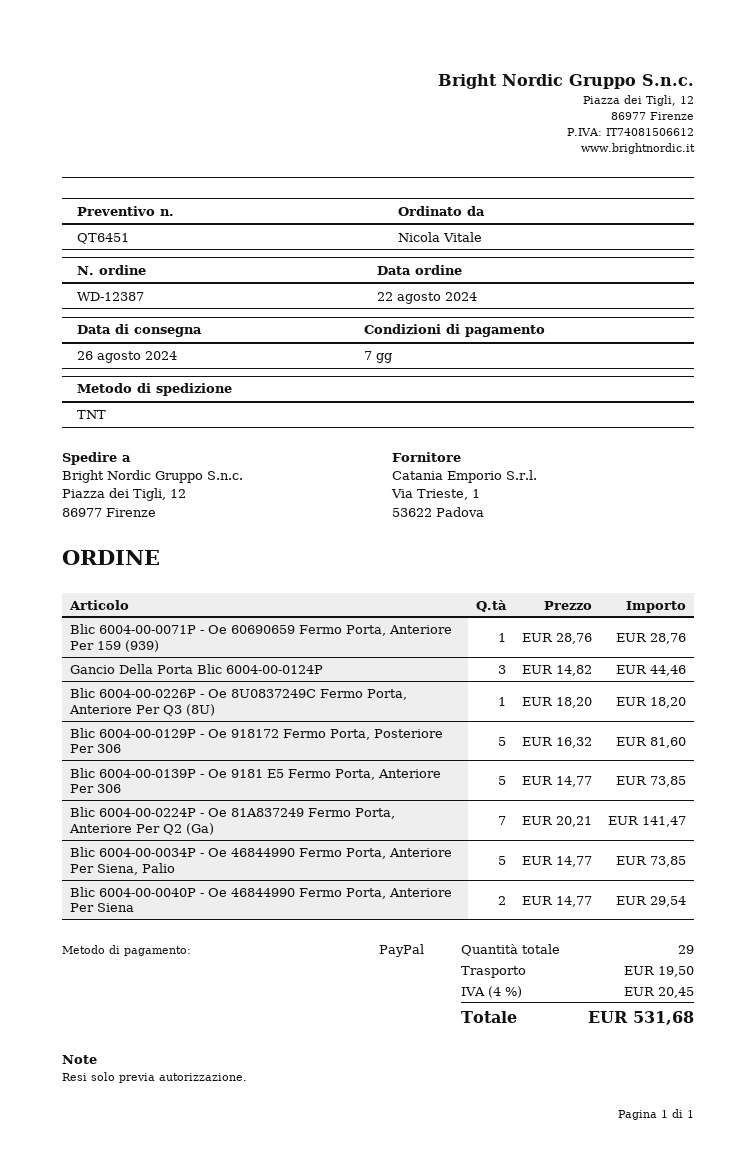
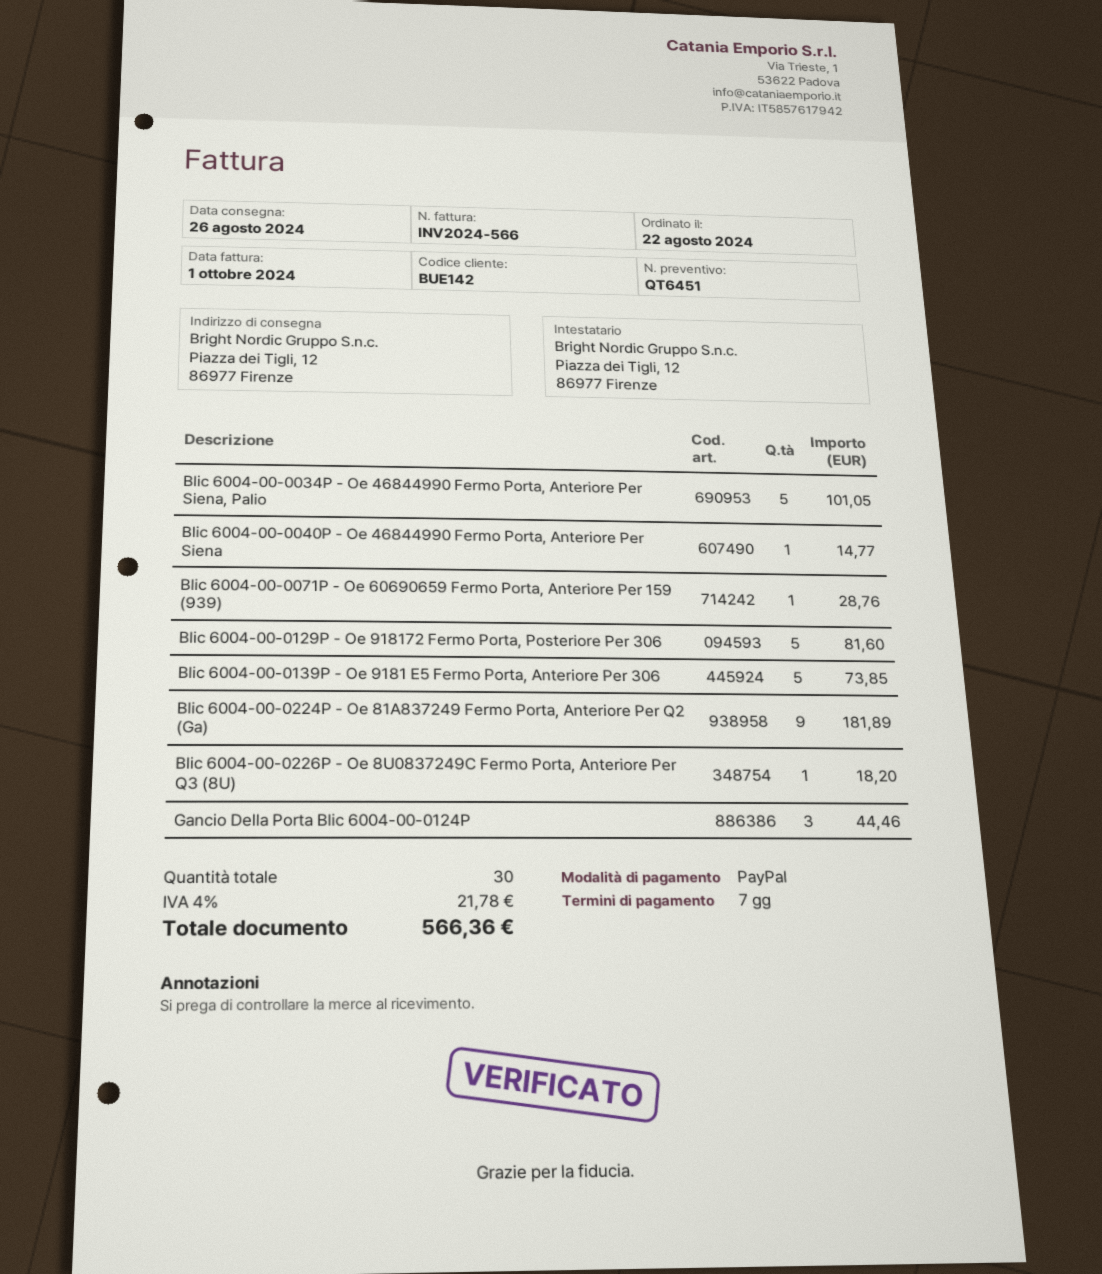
Blic 6004-00-0224P - Oe 81A837249 Fermo Porta, Anteriore Per Q2 (Ga): 7 for 141.47 -> 9 for 181.89
Blic 6004-00-0034P - Oe 46844990 Fermo Porta, Anteriore Per Siena, Palio: 5 for 73.85 -> 5 for 101.05
Blic 6004-00-0040P - Oe 46844990 Fermo Porta, Anteriore Per Siena: 2 for 29.54 -> 1 for 14.77
total quantity: 29 -> 30
shipping: 19.50 -> none
tax: 4% = 20.45 -> 4% = 21.78
total: 531.68 -> 566.36

